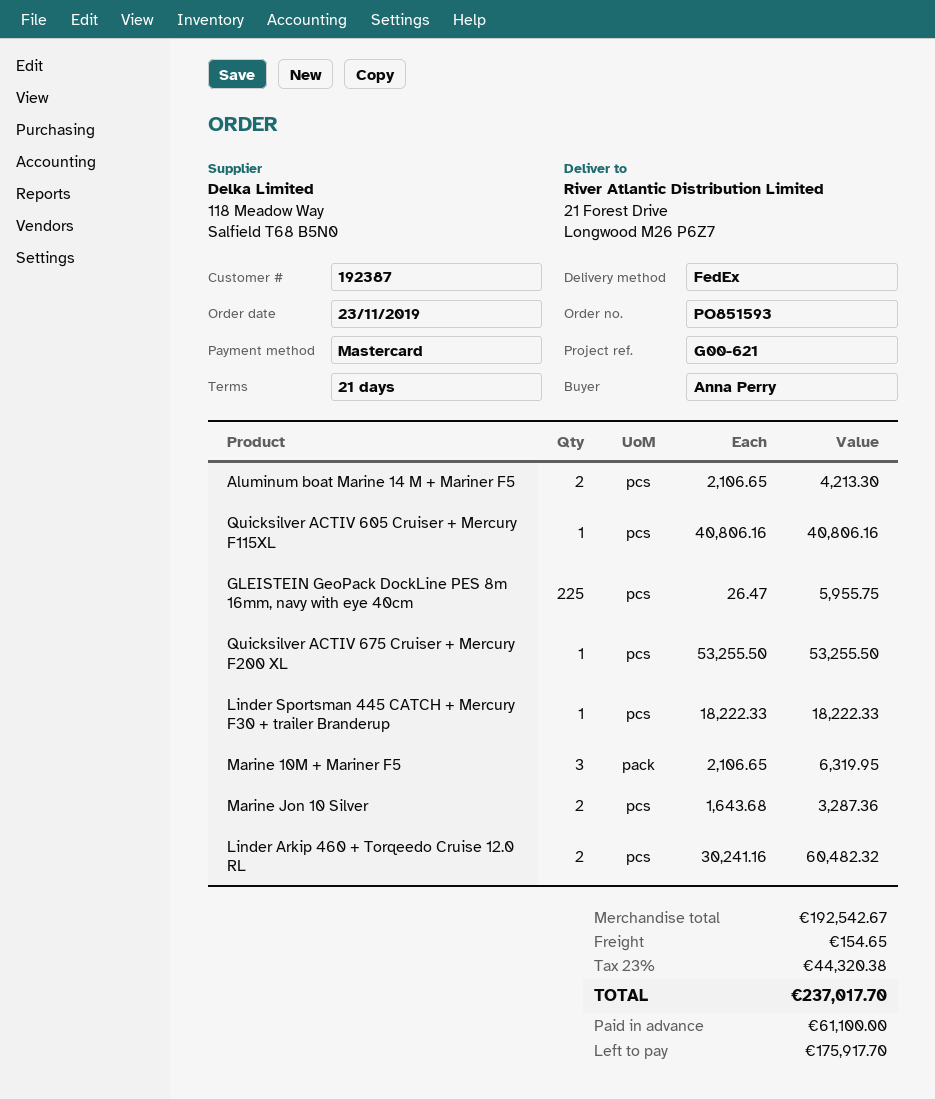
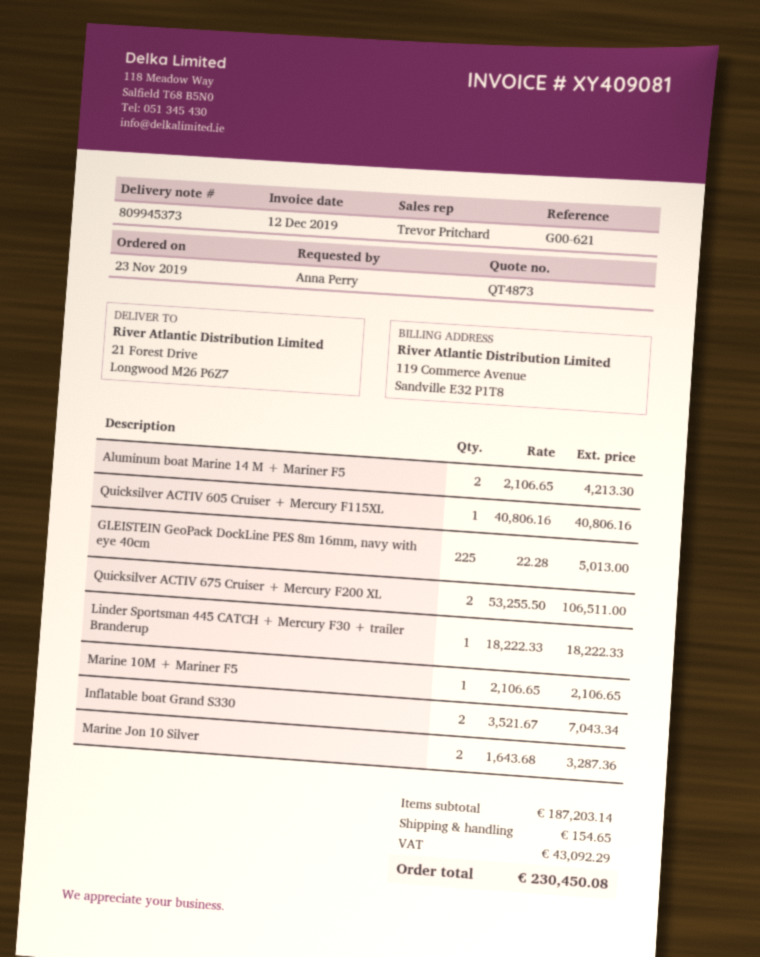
GLEISTEIN GeoPack DockLine PES 8m 16mm, navy with eye 40cm: 225 x 26.47 = 5955.75 -> 225 x 22.28 = 5013.00
Quicksilver ACTIV 675 Cruiser + Mercury F200 XL: 1 x 53255.50 = 53255.50 -> 2 x 53255.50 = 106511.00
Marine 10M + Mariner F5: 3 x 2106.65 = 6319.95 -> 1 x 2106.65 = 2106.65
Linder Arkip 460 + Torqeedo Cruise 12.0 RL: 2 x 30241.16 = 60482.32 -> none
Inflatable boat Grand S330: none -> 2 x 3521.67 = 7043.34
subtotal: 192542.67 -> 187203.14
tax: 44320.38 -> 43092.29
total: 237017.70 -> 230450.08

